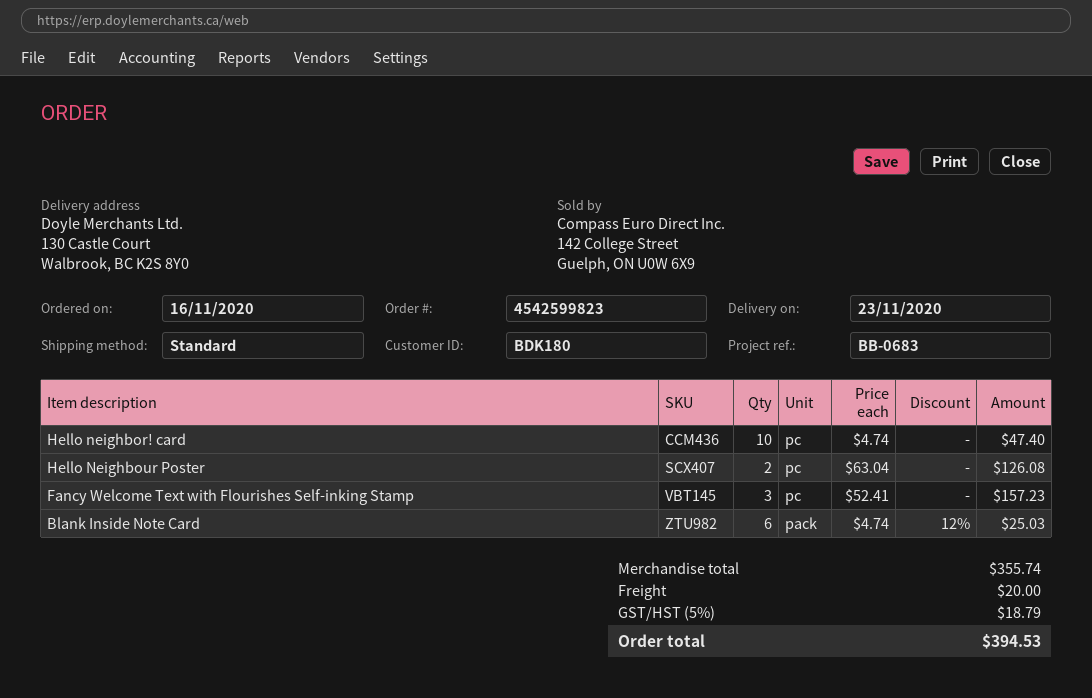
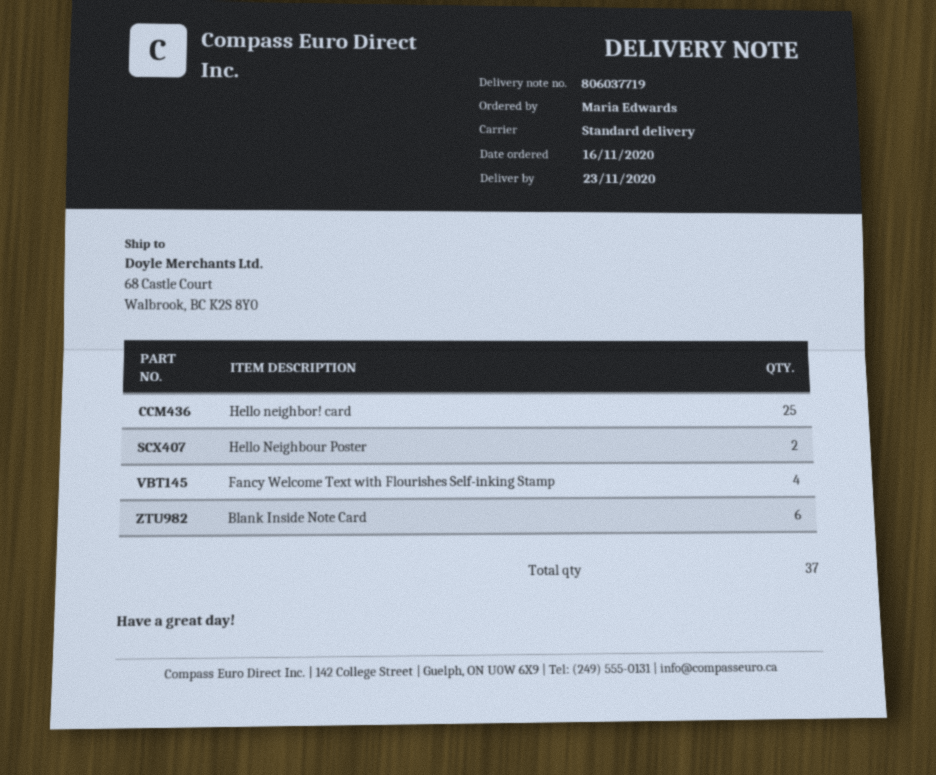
ship to: 130 Castle Court, Walbrook, BC K2S 8Y0 -> 68 Castle Court, Walbrook, BC K2S 8Y0
Hello neighbor! card: 10 -> 25
Fancy Welcome Text with Flourishes Self-inking Stamp: 3 -> 4

